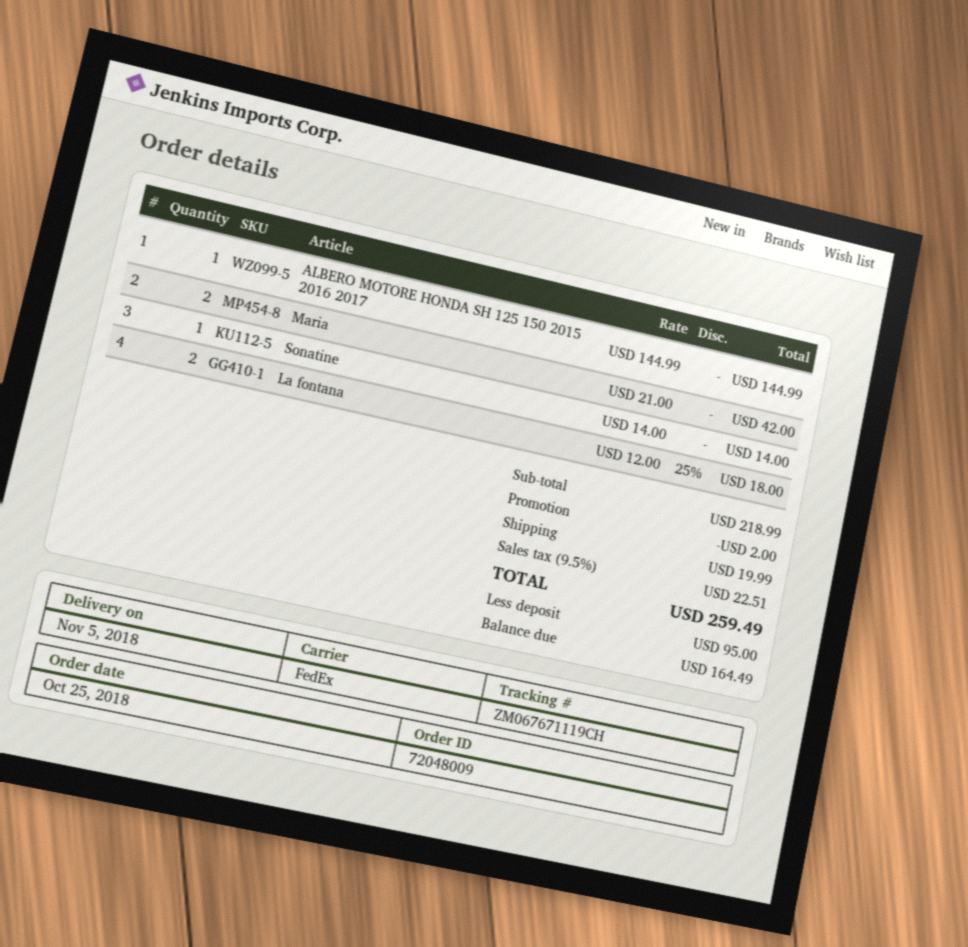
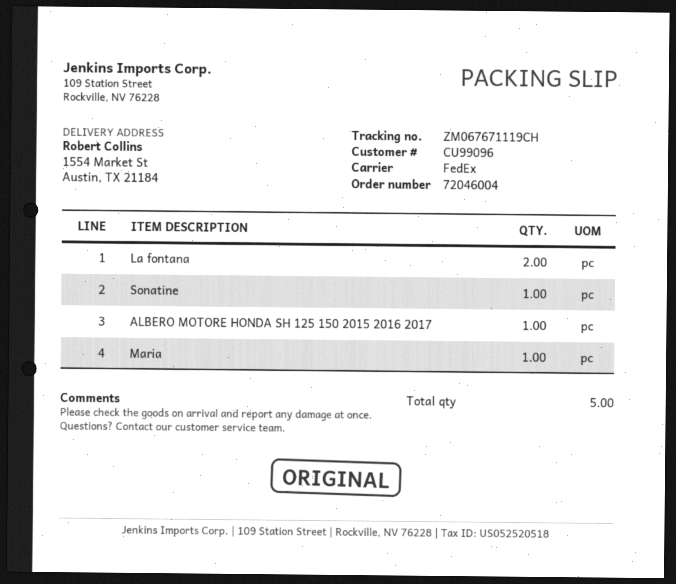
order number: 72048009 -> 72046004
Maria: 2 -> 1

